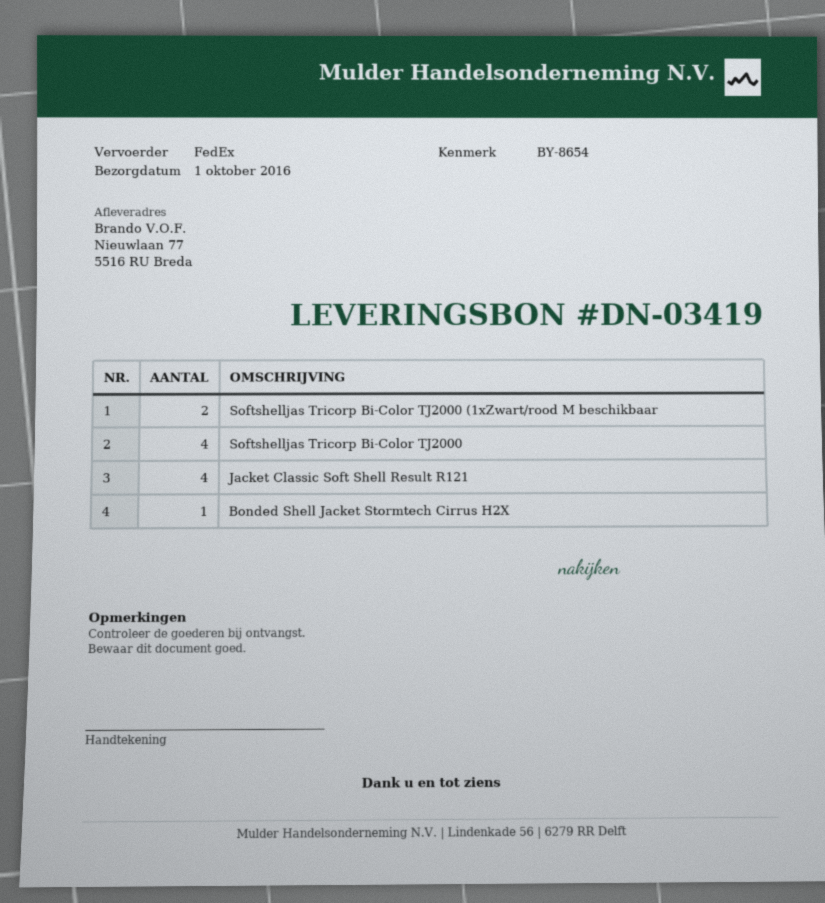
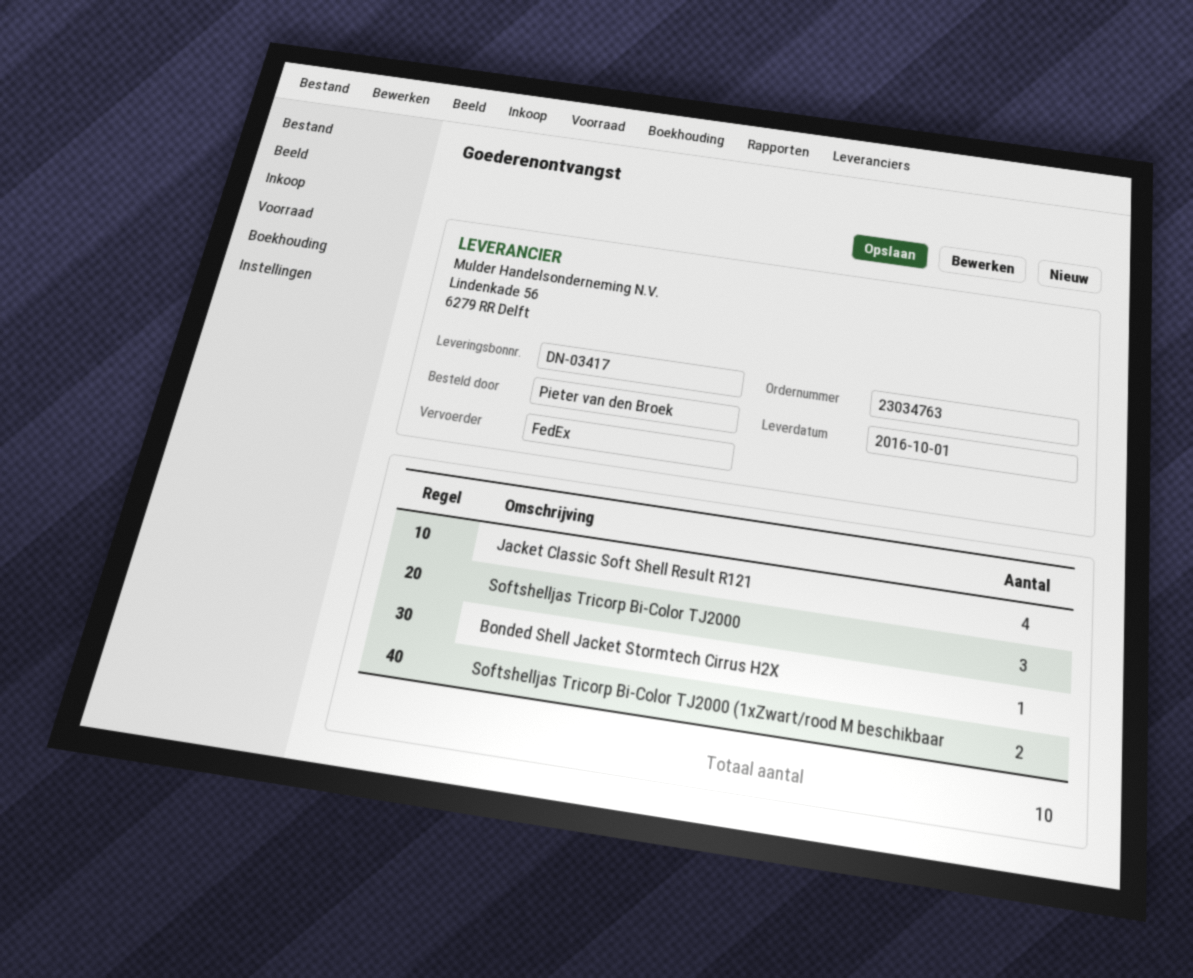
delivery note number: DN-03419 -> DN-03417
Softshelljas Tricorp Bi-Color TJ2000: 4 -> 3

